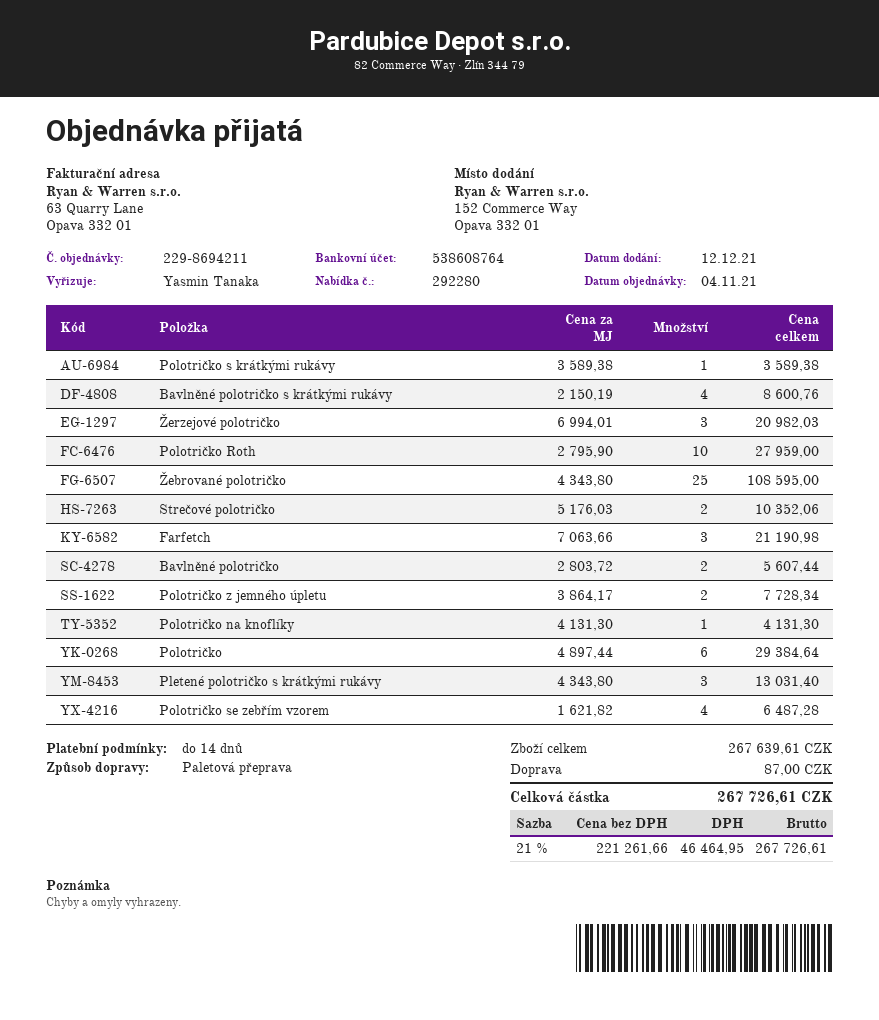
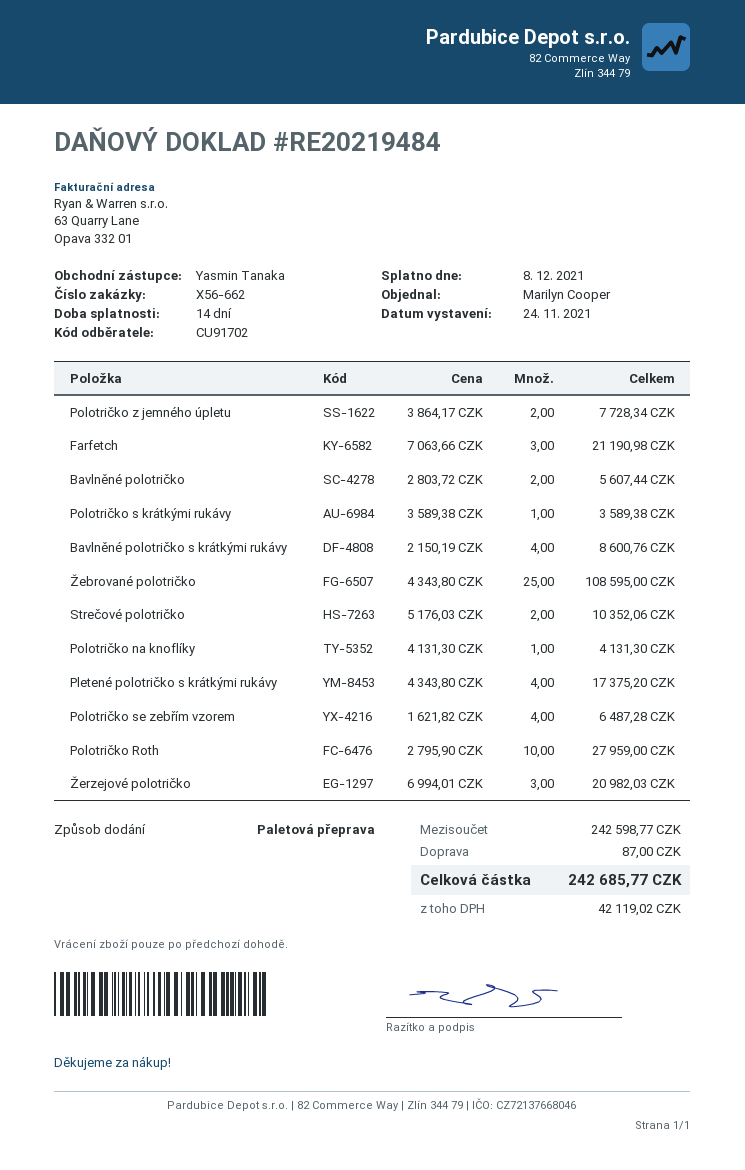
Polotričko: 6 x 4897.44 = 29384.64 -> none
Pletené polotričko s krátkými rukávy: 3 x 4343.80 = 13031.40 -> 4 x 4343.80 = 17375.20
subtotal: 267639.61 -> 242598.77
tax: 46464.95 -> 42119.02
total: 267726.61 -> 242685.77

